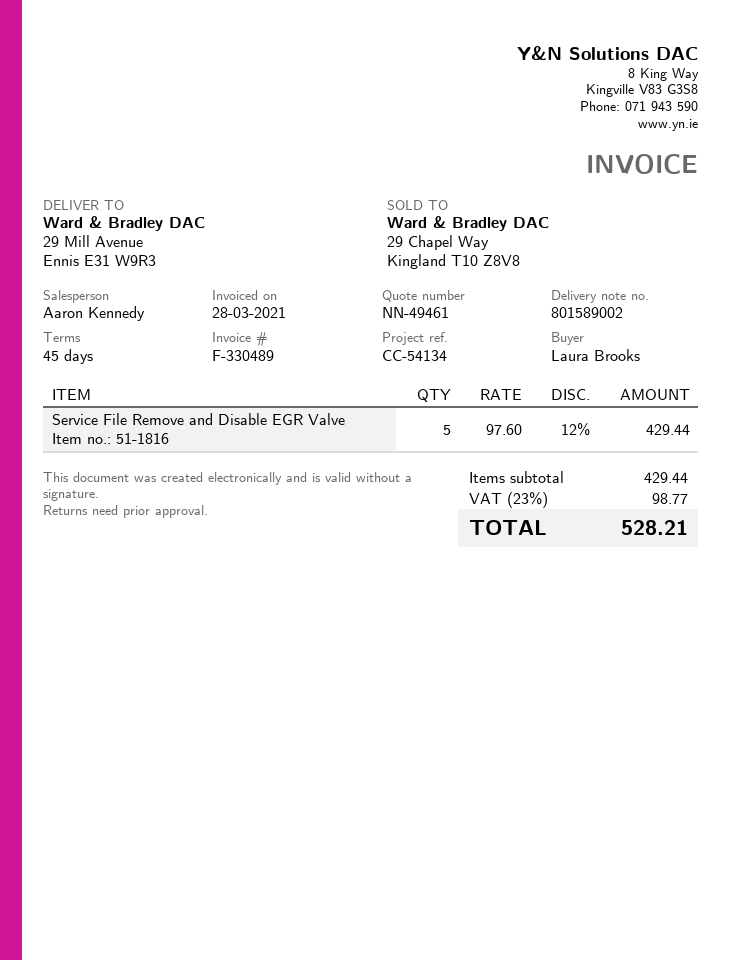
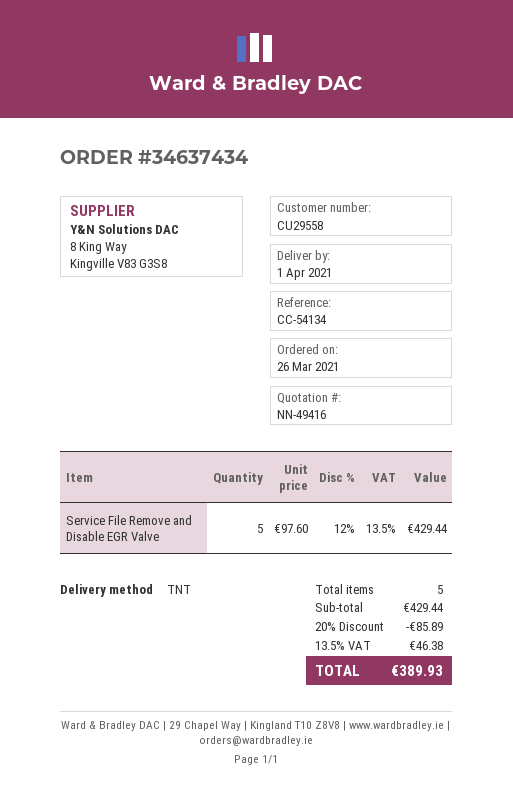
quote number: NN-49461 -> NN-49416
discount: none -> 20% = 85.89
tax: 23% = 98.77 -> 13.5% = 46.38
total: 528.21 -> 389.93

